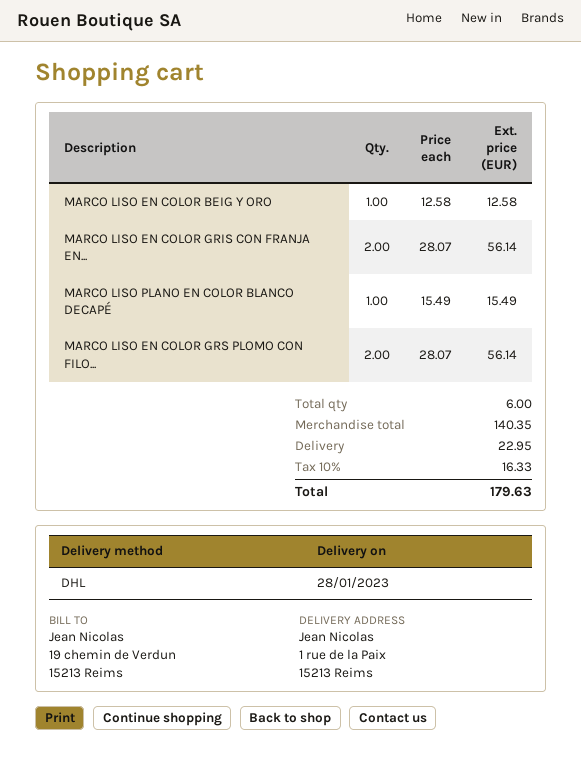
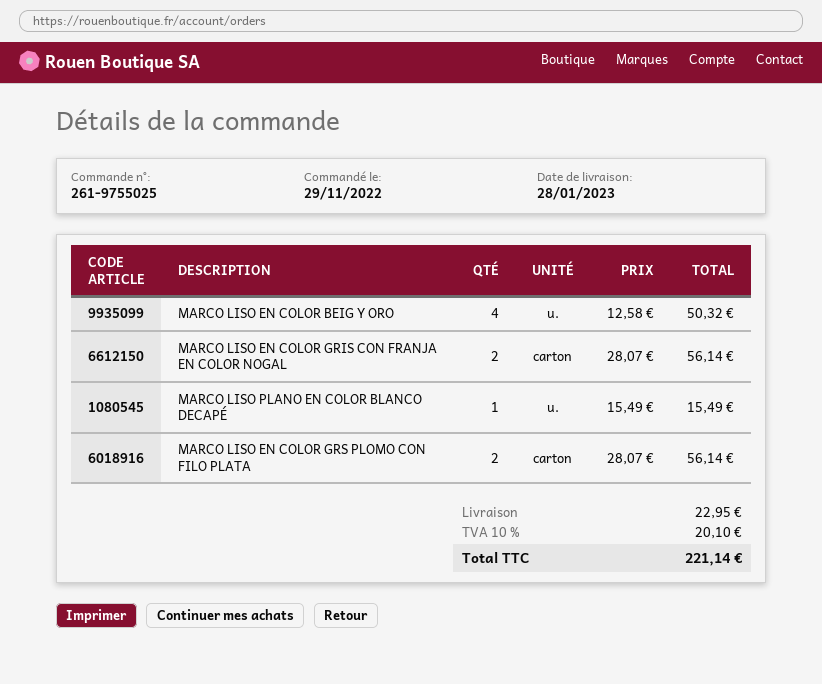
MARCO LISO EN COLOR BEIG Y ORO: 1 x 12.58 = 12.58 -> 4 x 12.58 = 50.32
tax: 10% = 16.33 -> 10% = 20.10
total: 179.63 -> 221.14

